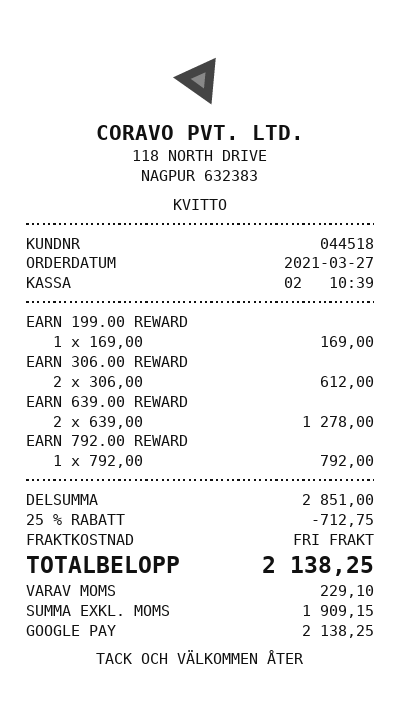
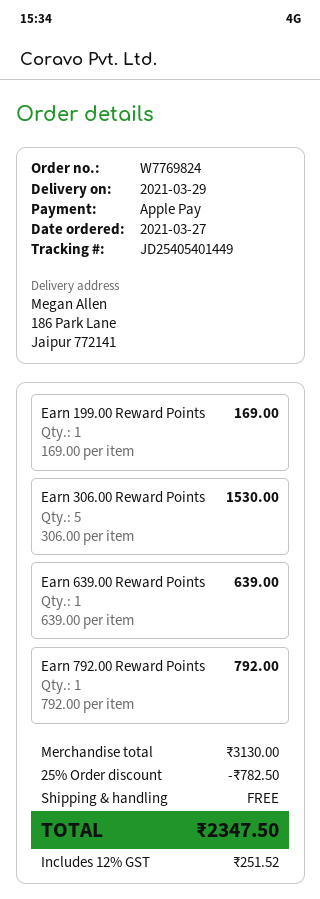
payment method: Google Pay -> Apple Pay
EARN 306.00 REWARD: 2 x 306.00 = 612.00 -> 5 x 306.00 = 1530.00
EARN 639.00 REWARD: 2 x 639.00 = 1278.00 -> 1 x 639.00 = 639.00
subtotal: 2851.00 -> 3130.00
discount: 25% = 712.75 -> 25% = 782.50
tax: 229.10 -> 251.52
total: 2138.25 -> 2347.50

